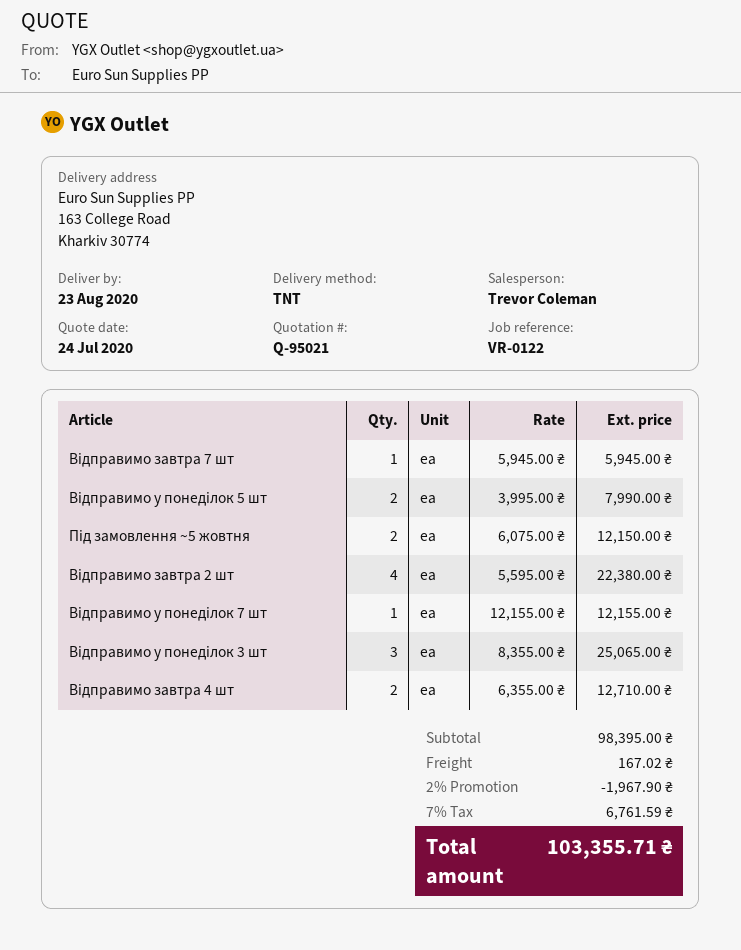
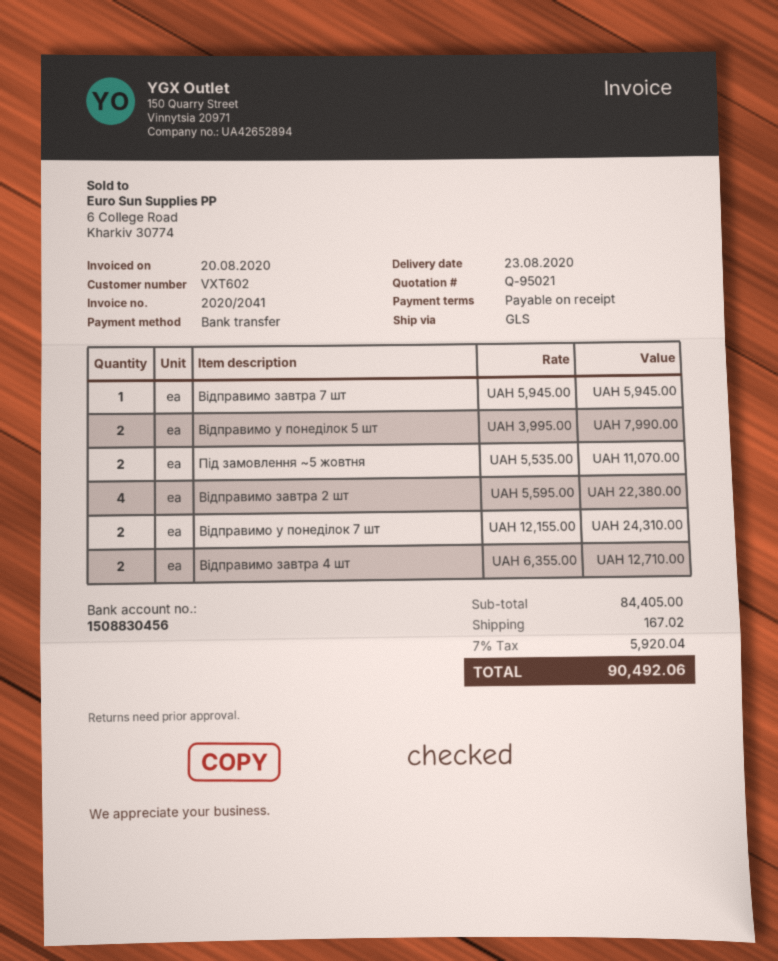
shipping method: TNT -> GLS
Під замовлення ~5 жовтня: 2 x 6075.00 = 12150.00 -> 2 x 5535.00 = 11070.00
Відправимо у понеділок 7 шт: 1 x 12155.00 = 12155.00 -> 2 x 12155.00 = 24310.00
Відправимо у понеділок 3 шт: 3 x 8355.00 = 25065.00 -> none
subtotal: 98395.00 -> 84405.00
discount: 2% = 1967.90 -> none
tax: 7% = 6761.59 -> 7% = 5920.04
total: 103355.71 -> 90492.06

